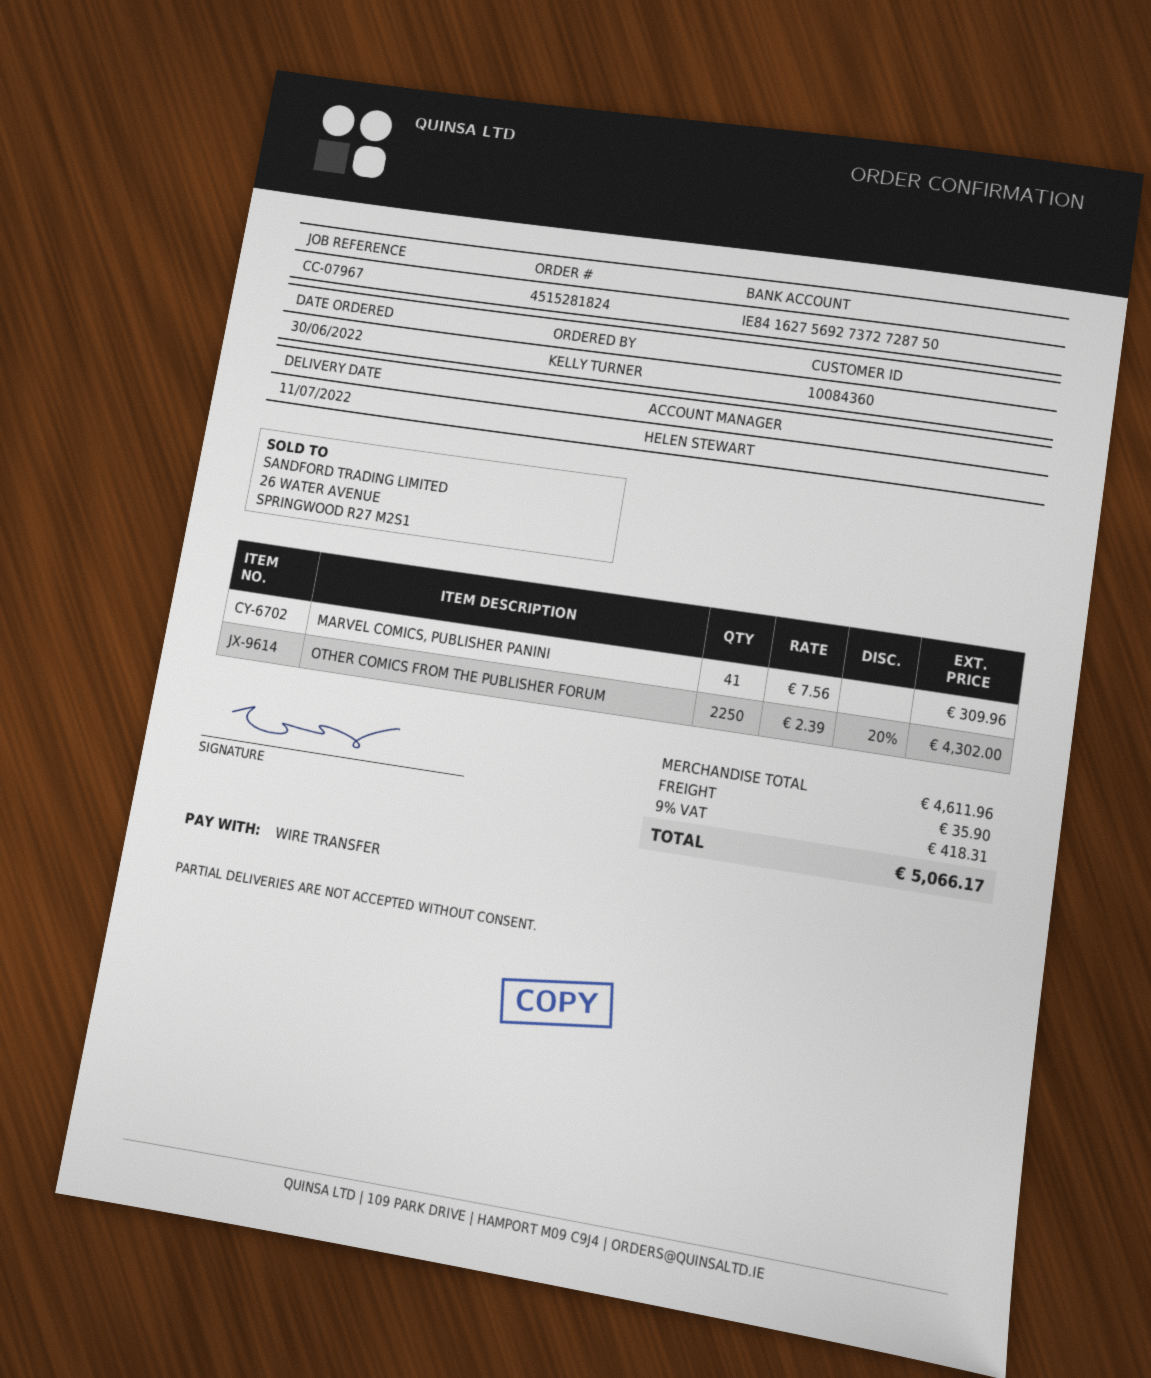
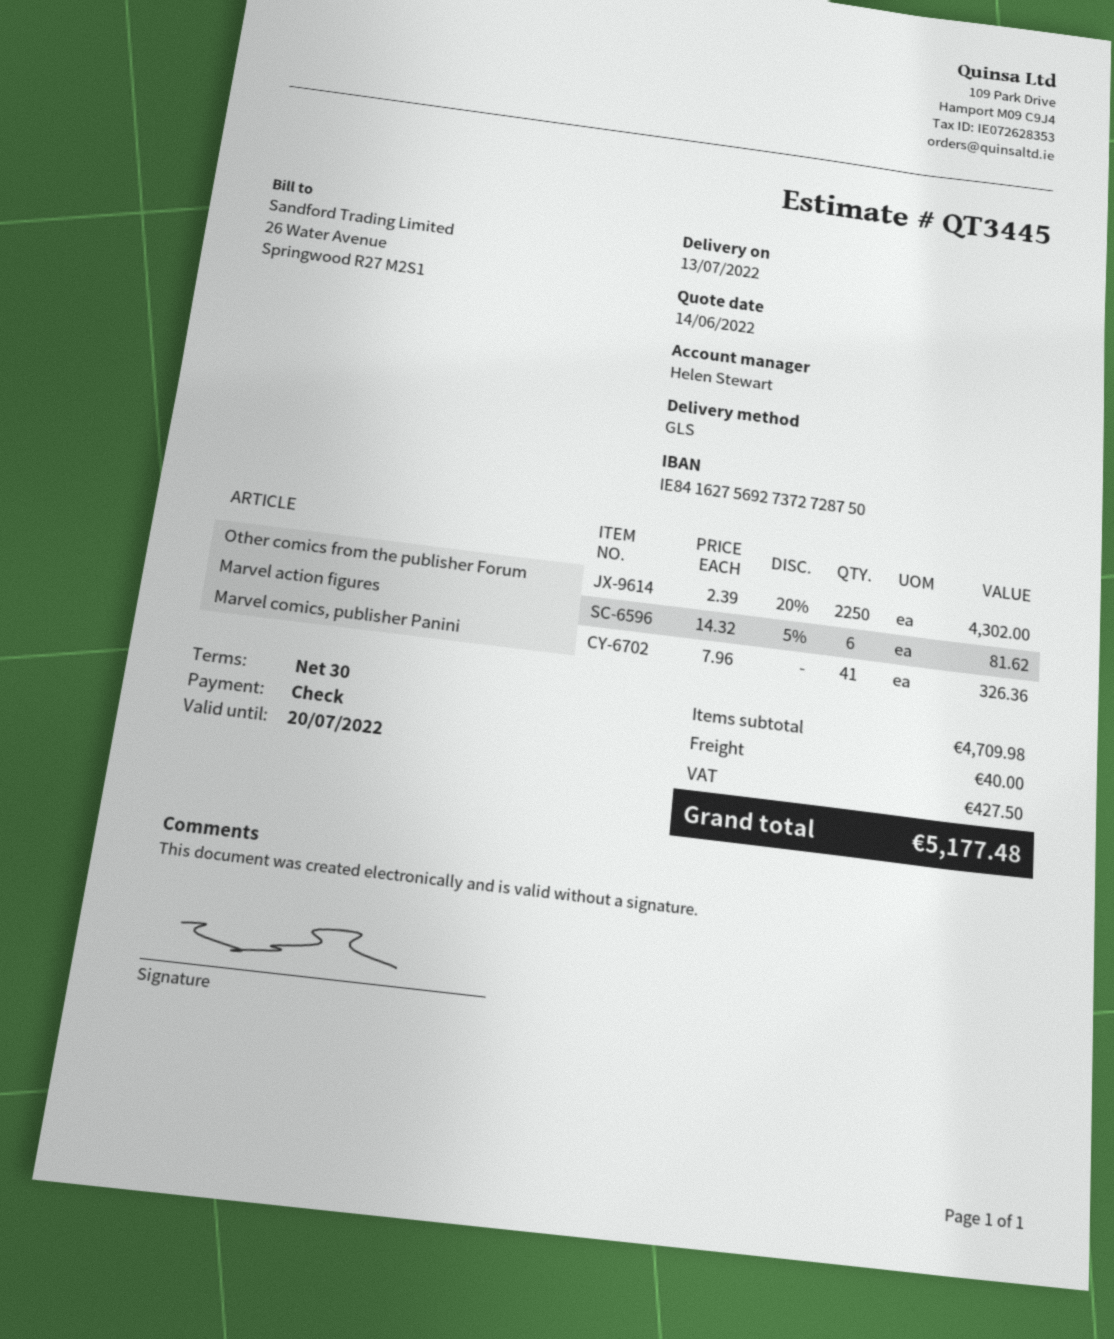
delivery date: 2022-07-11 -> 2022-07-13
payment method: bank transfer -> cheque
MARVEL COMICS, PUBLISHER PANINI: 41 x 7.56 = 309.96 -> 41 x 7.96 = 326.36
Marvel action figures: none -> 6 x 14.32 - 5% = 81.62
subtotal: 4611.96 -> 4709.98
shipping: 35.90 -> 40.00
tax: 418.31 -> 427.50
total: 5066.17 -> 5177.48

